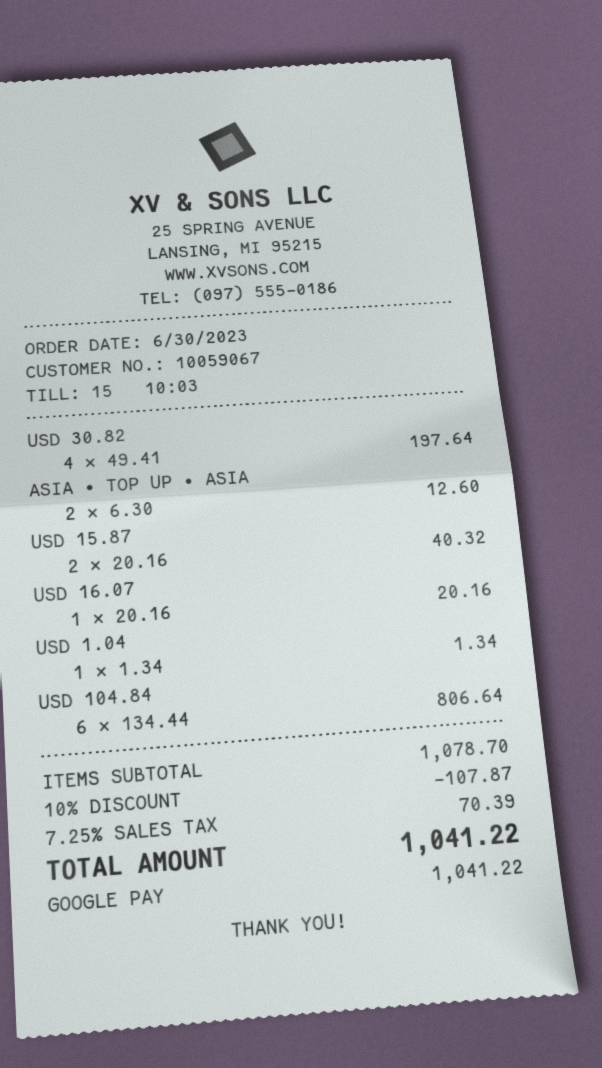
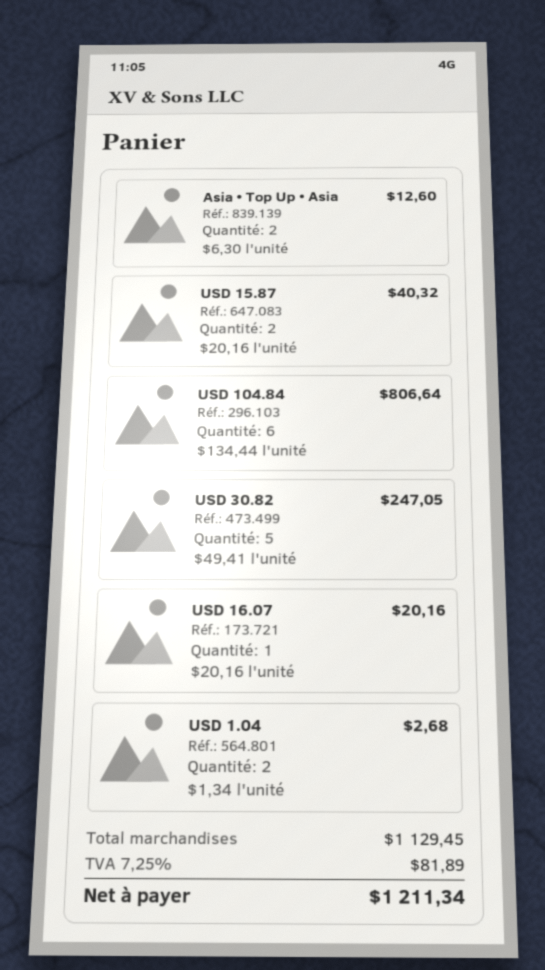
USD 30.82: 4 x 49.41 = 197.64 -> 5 x 49.41 = 247.05
USD 1.04: 1 x 1.34 = 1.34 -> 2 x 1.34 = 2.68
subtotal: 1078.70 -> 1129.45
discount: 10% = 107.87 -> none
tax: 7.25% = 70.39 -> 7.25% = 81.89
total: 1041.22 -> 1211.34

